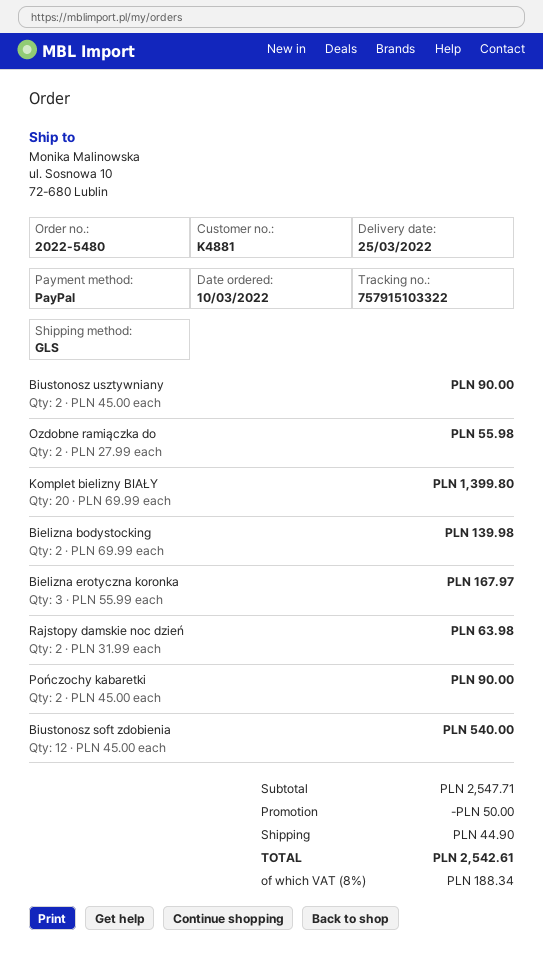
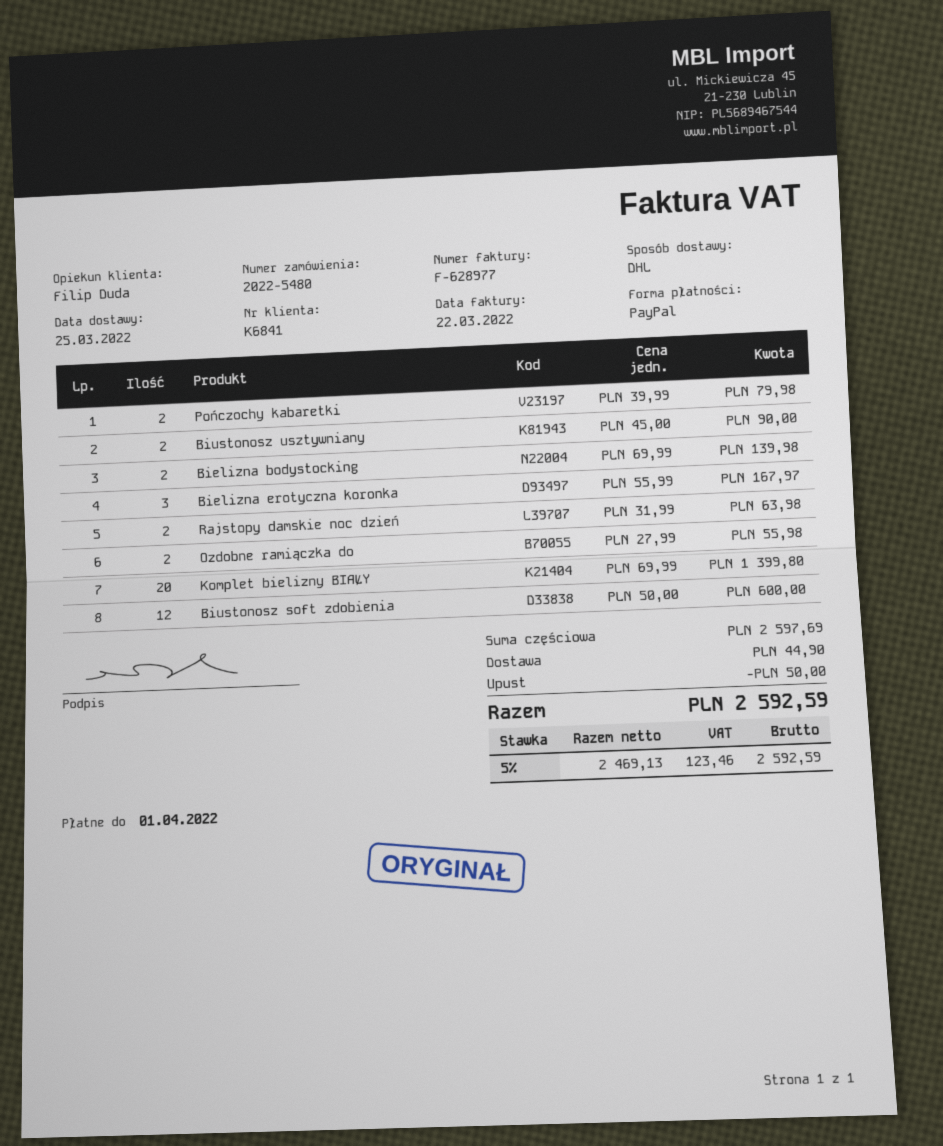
customer number: K4881 -> K6841
shipping method: GLS -> DHL
Pończochy kabaretki: 2 x 45.00 = 90.00 -> 2 x 39.99 = 79.98
Biustonosz soft zdobienia: 12 x 45.00 = 540.00 -> 12 x 50.00 = 600.00
subtotal: 2547.71 -> 2597.69
tax: 8% = 188.34 -> 5% = 123.46
total: 2542.61 -> 2592.59

